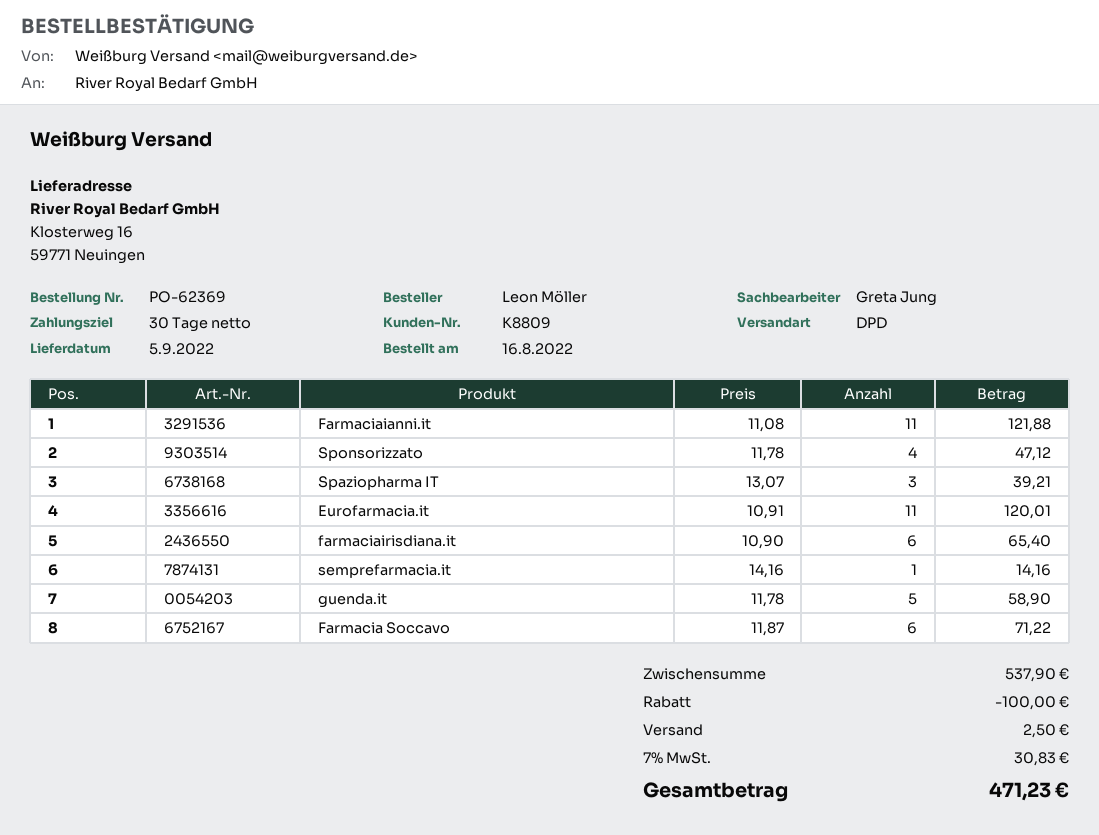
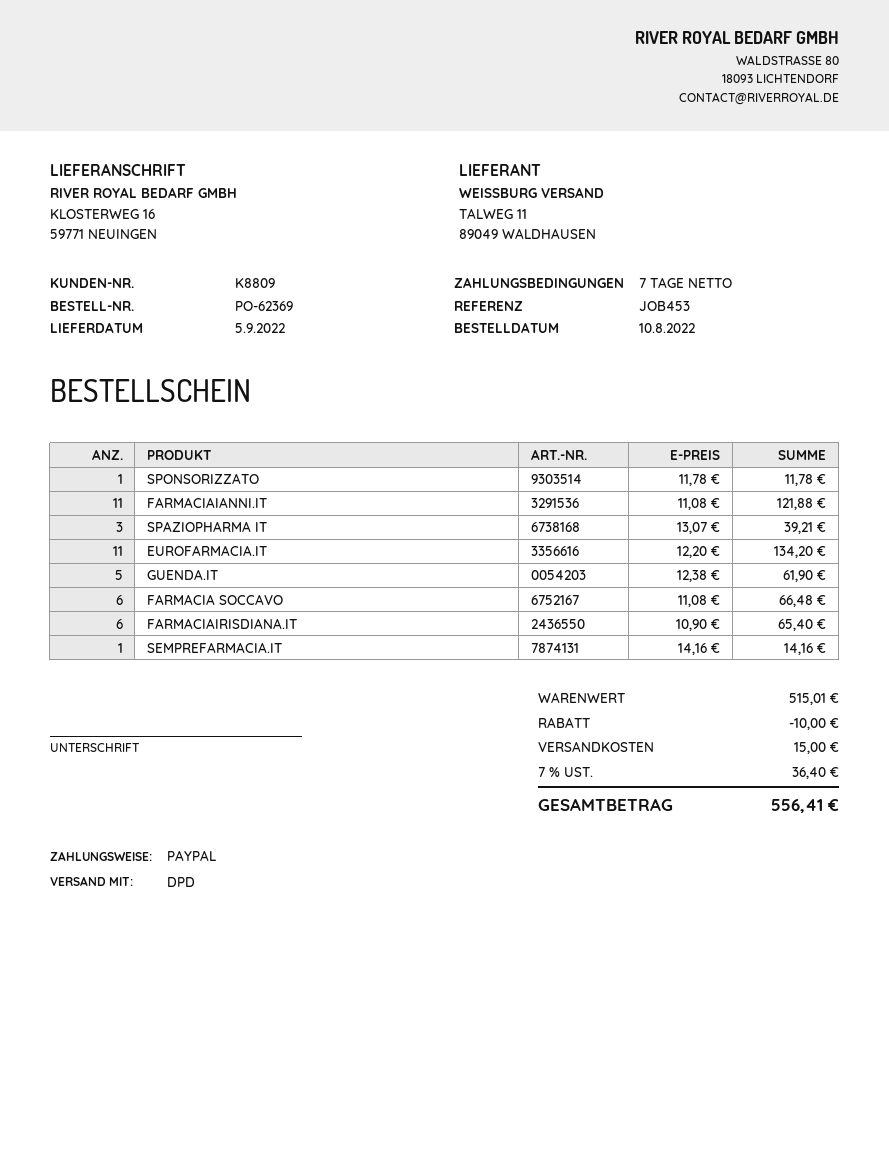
order date: 2022-08-16 -> 2022-08-10
payment terms: 30 days -> 7 days
Sponsorizzato: 4 x 11.78 = 47.12 -> 1 x 11.78 = 11.78
Eurofarmacia.it: 11 x 10.91 = 120.01 -> 11 x 12.20 = 134.20
guenda.it: 5 x 11.78 = 58.90 -> 5 x 12.38 = 61.90
Farmacia Soccavo: 6 x 11.87 = 71.22 -> 6 x 11.08 = 66.48
subtotal: 537.90 -> 515.01
discount: 100.00 -> 10.00
shipping: 2.50 -> 15.00
tax: 7% = 30.83 -> 7% = 36.40
total: 471.23 -> 556.41

